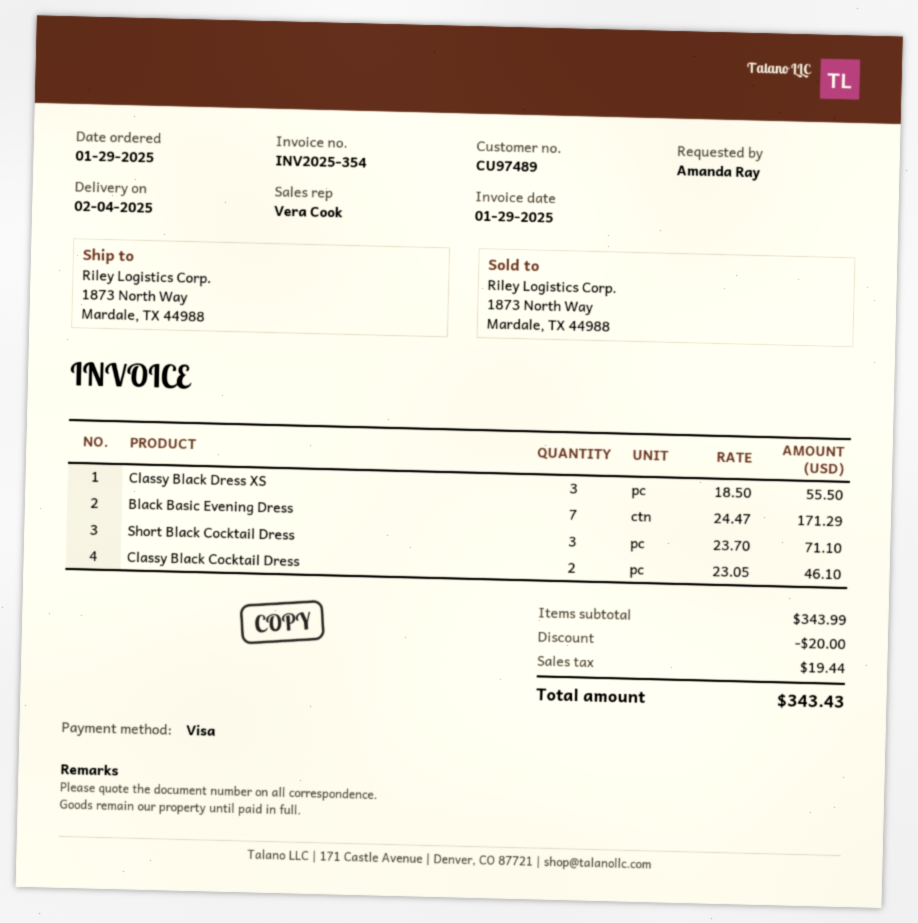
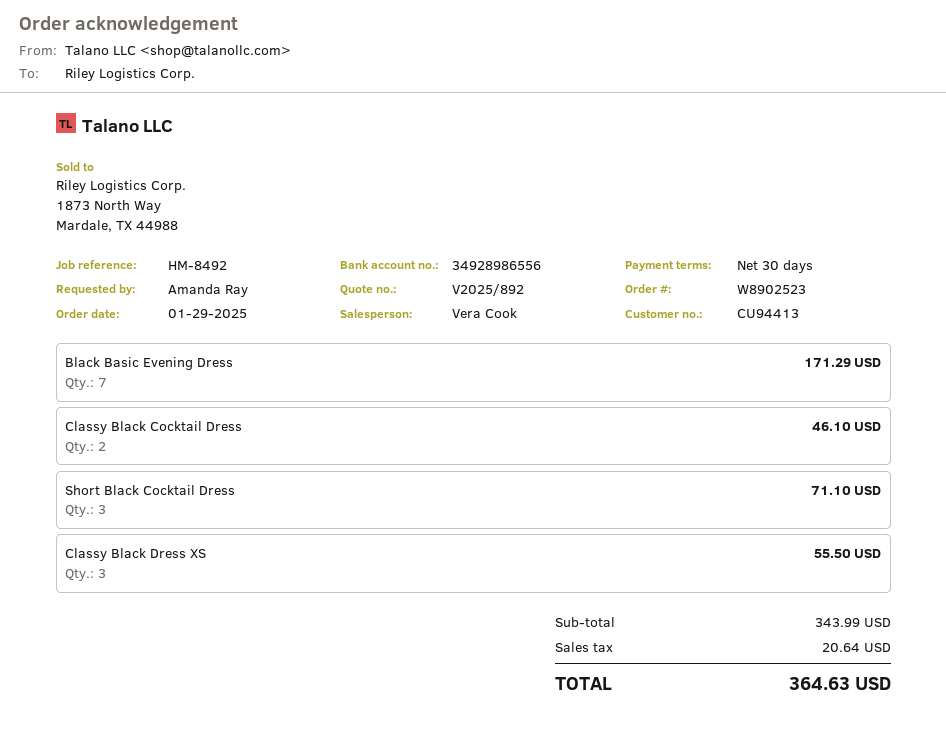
customer number: CU97489 -> CU94413
discount: 20.00 -> none
tax: 19.44 -> 20.64
total: 343.43 -> 364.63

